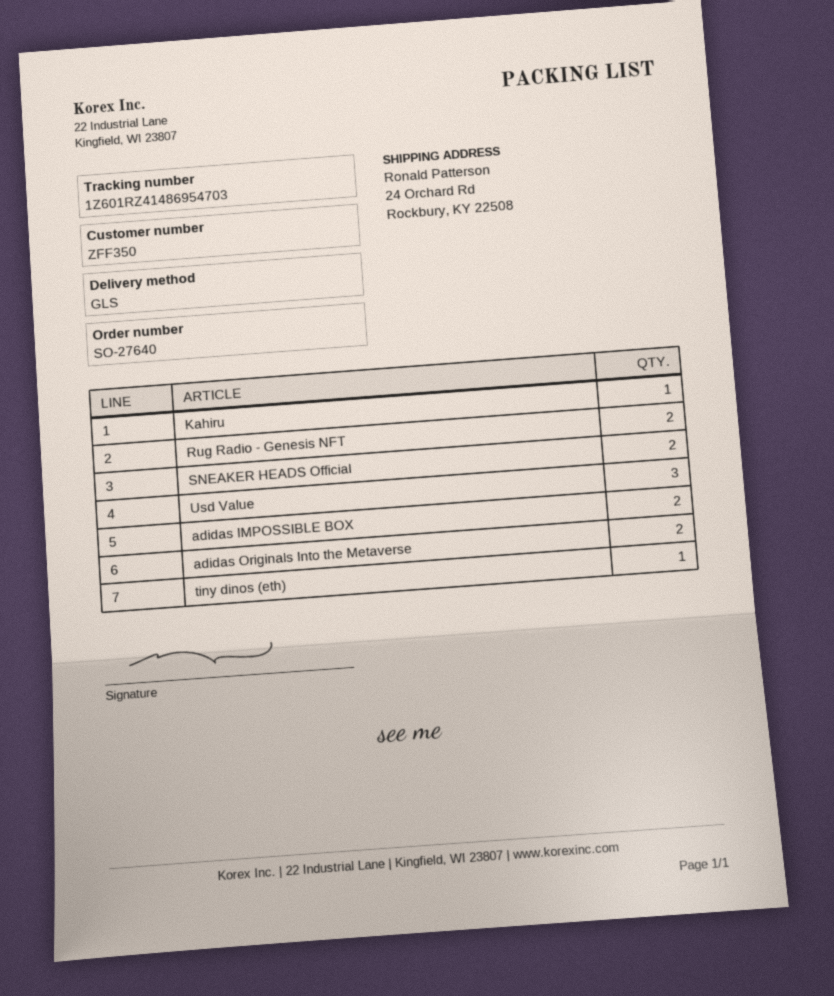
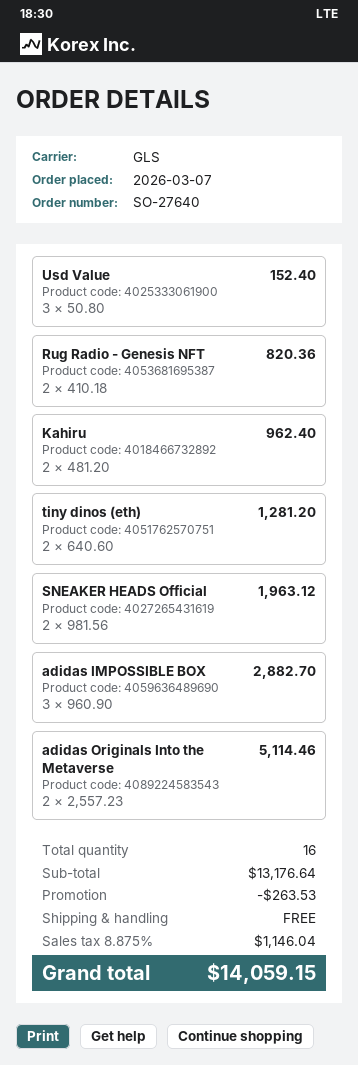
Kahiru: 1 -> 2
adidas IMPOSSIBLE BOX: 2 -> 3
tiny dinos (eth): 1 -> 2

